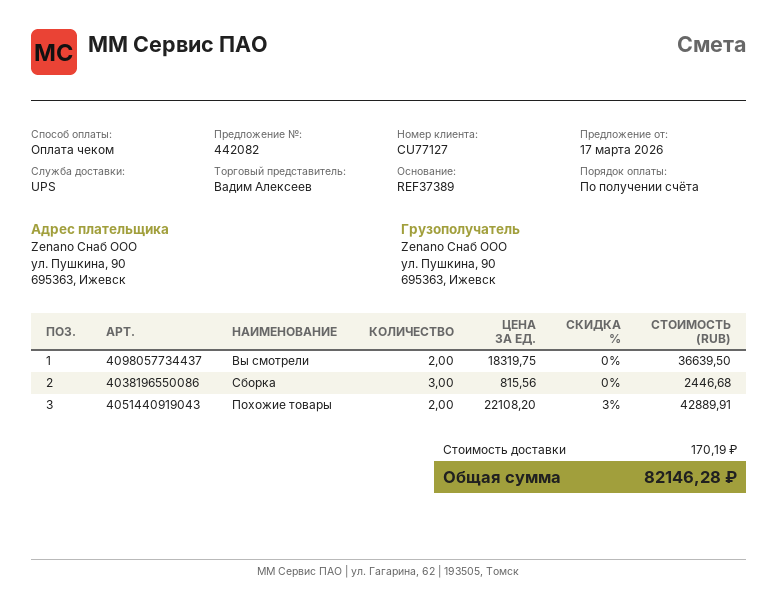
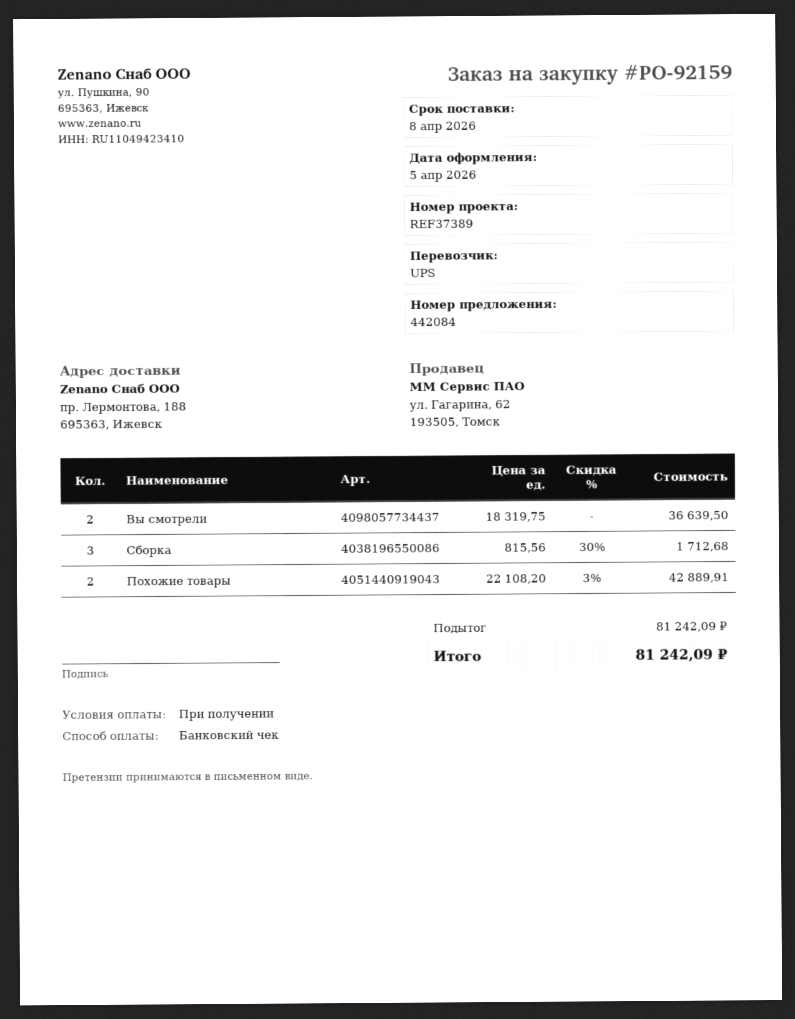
quote number: 442082 -> 442084
ship to: ул. Пушкина, 90, 695363, Ижевск -> пр. Лермонтова, 188, 695363, Ижевск
Сборка: 3 x 815.56 = 2446.68 -> 3 x 815.56 - 30% = 1712.68
shipping: 170.19 -> none
total: 82146.28 -> 81242.09

